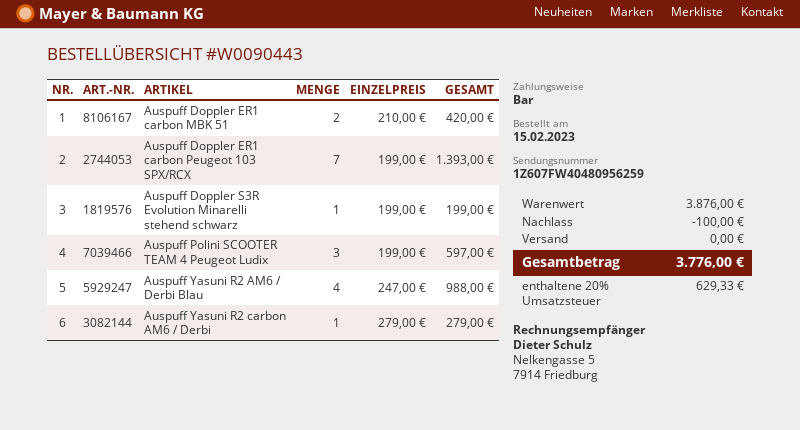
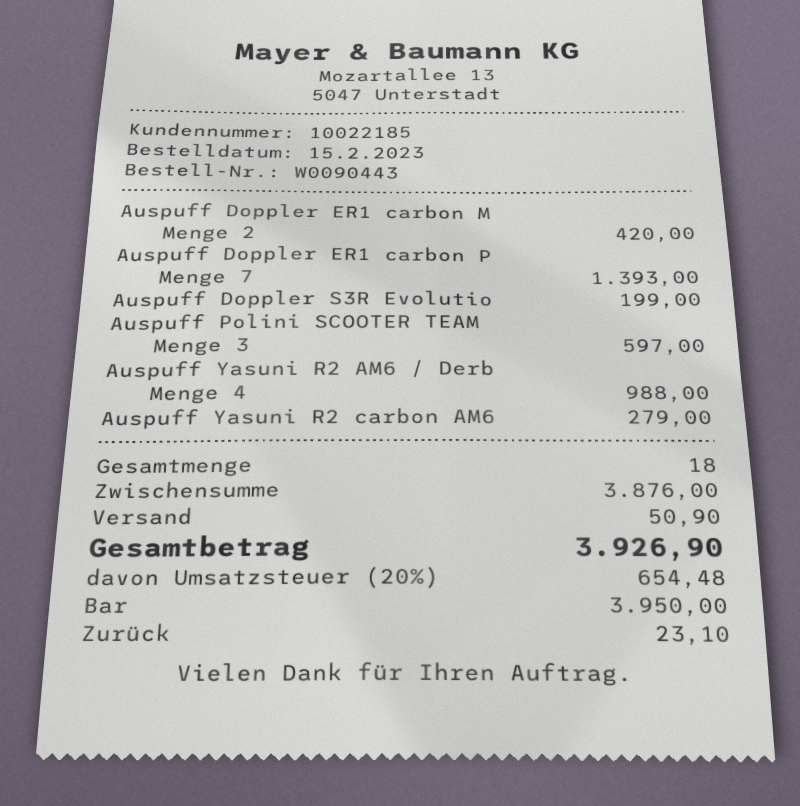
discount: 100.00 -> none
shipping: 0.00 -> 50.90
tax: 20% = 629.33 -> 20% = 654.48
total: 3776.00 -> 3926.90

